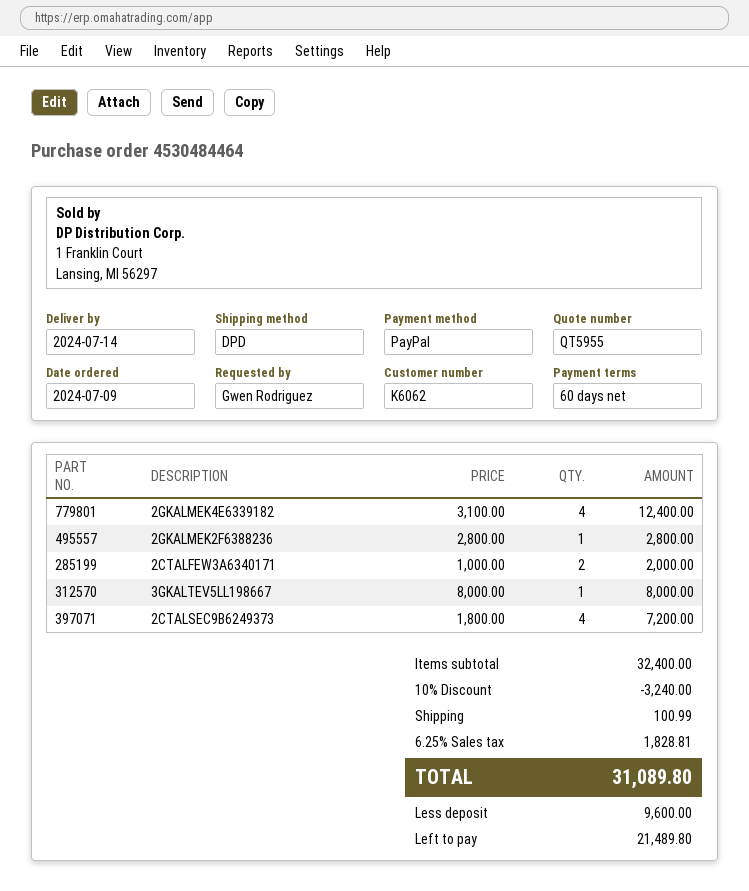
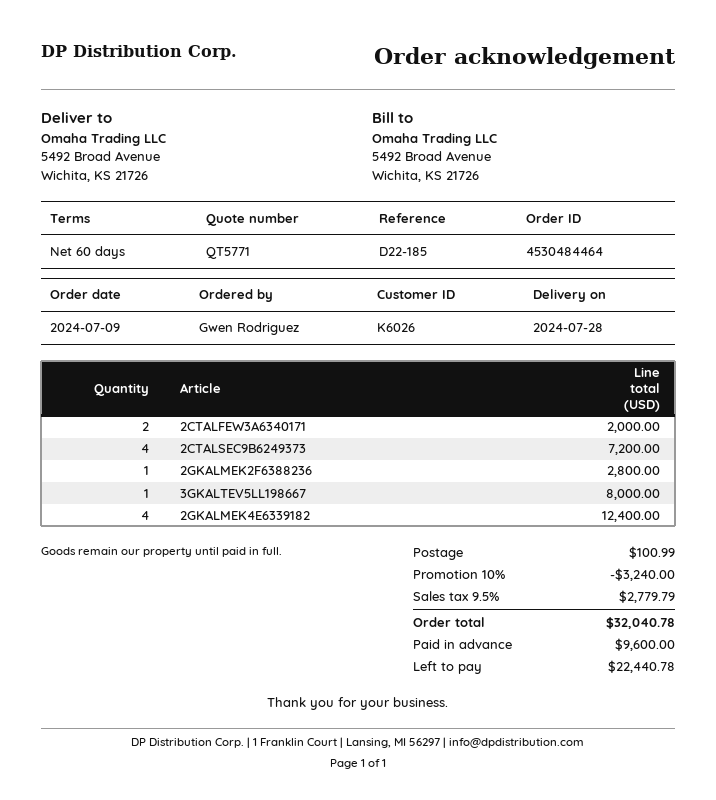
quote number: QT5955 -> QT5771
delivery date: 2024-07-14 -> 2024-07-28
customer number: K6062 -> K6026
tax: 6.25% = 1828.81 -> 9.5% = 2779.79
total: 31089.80 -> 32040.78
balance: 21489.80 -> 22440.78

